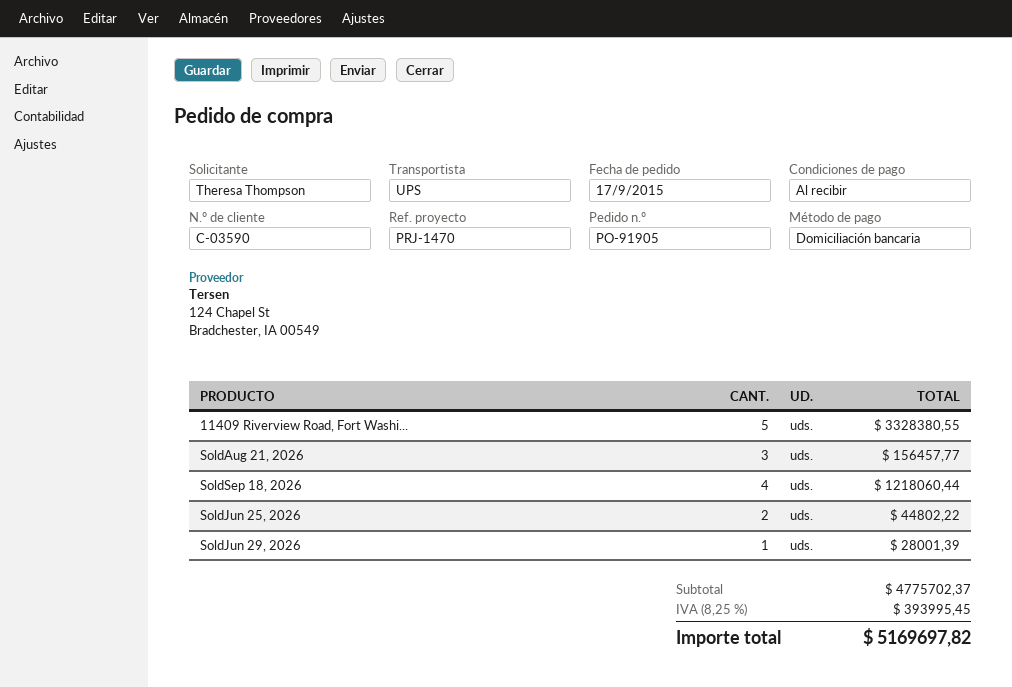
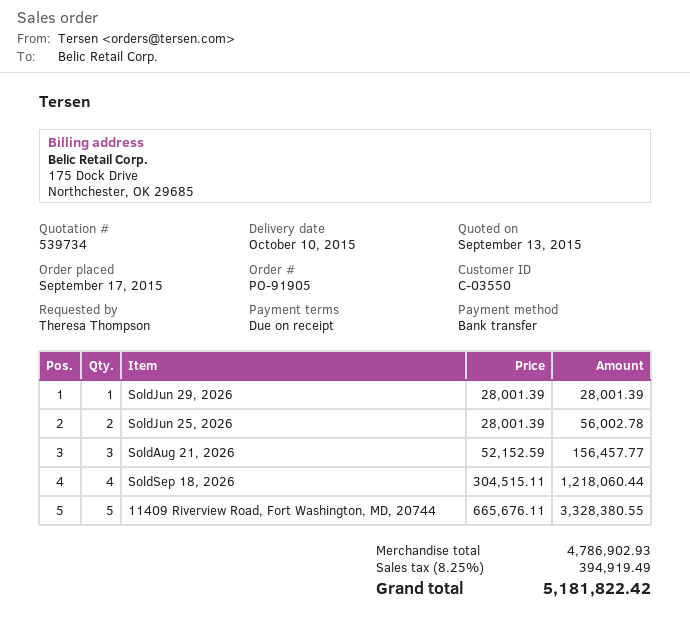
customer number: C-03590 -> C-03550
payment method: direct debit -> bank transfer
SoldJun 25, 2026: 2 for 44802.22 -> 2 for 56002.78
subtotal: 4775702.37 -> 4786902.93
tax: 8.25% = 393995.45 -> 8.25% = 394919.49
total: 5169697.82 -> 5181822.42

